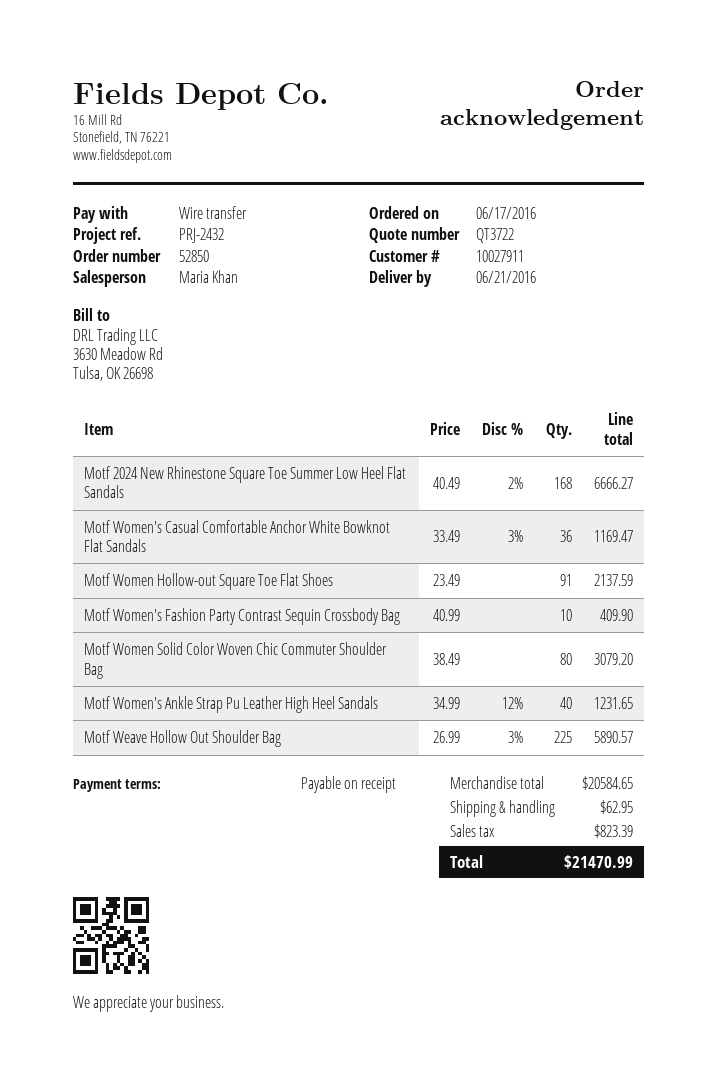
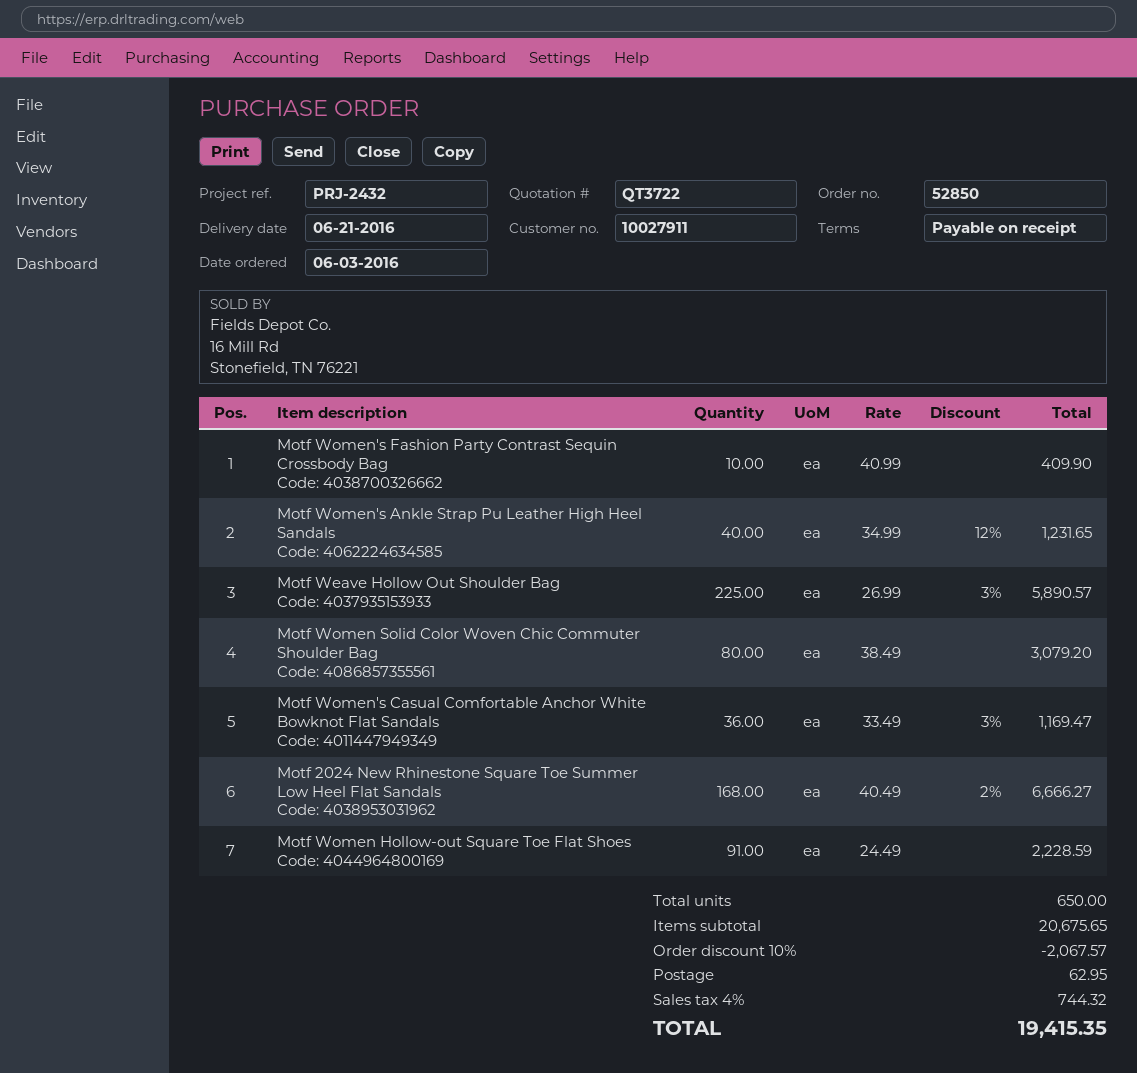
order date: 2016-06-17 -> 2016-06-03
Motf Women Hollow-out Square Toe Flat Shoes: 91 x 23.49 = 2137.59 -> 91 x 24.49 = 2228.59
subtotal: 20584.65 -> 20675.65
discount: none -> 10% = 2067.57
tax: 823.39 -> 744.32
total: 21470.99 -> 19415.35

